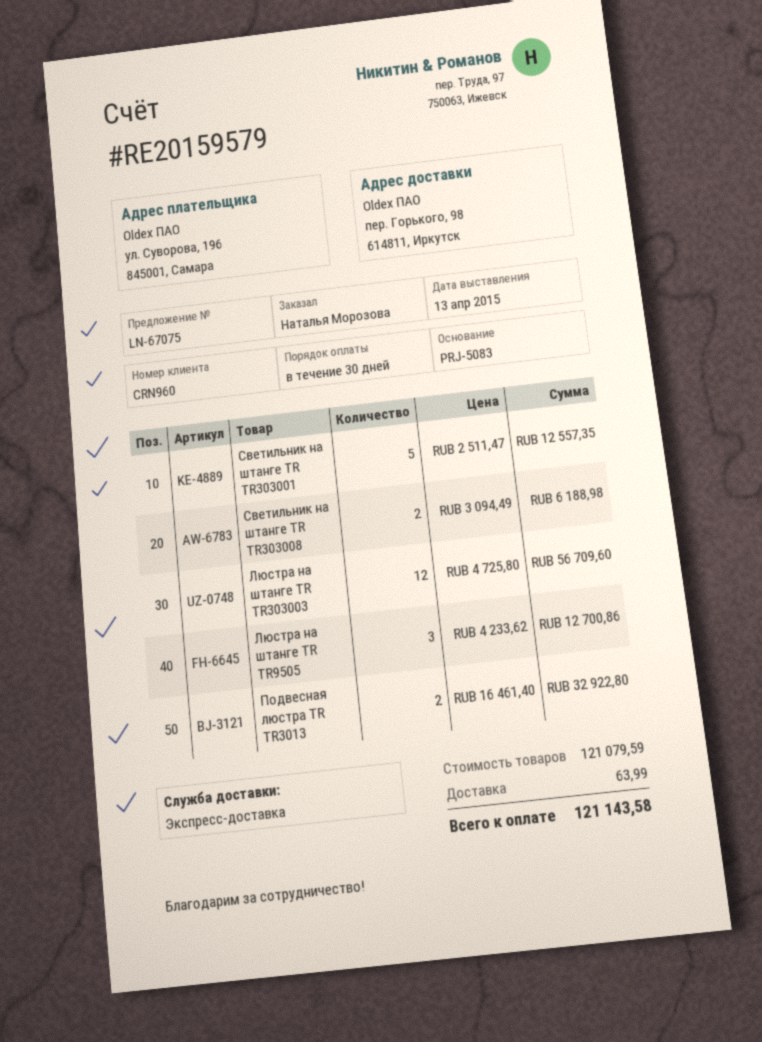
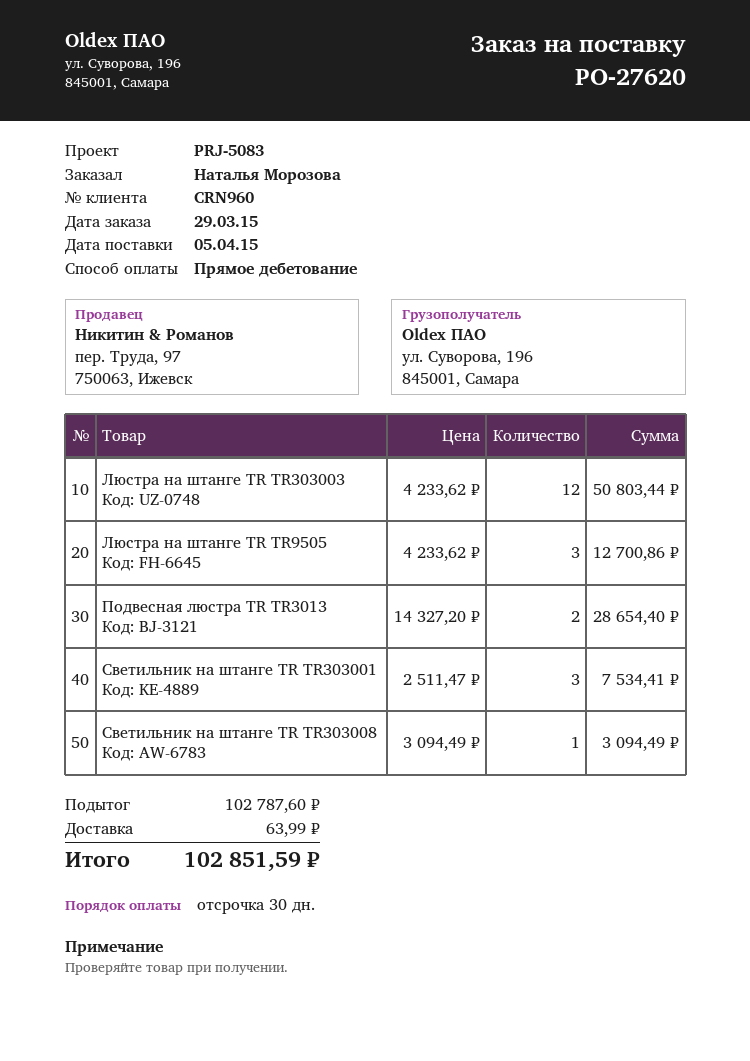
ship to: пер. Горького, 98, 614811, Иркутск -> ул. Суворова, 196, 845001, Самара
Светильник на штанге TR TR303001: 5 x 2511.47 = 12557.35 -> 3 x 2511.47 = 7534.41
Светильник на штанге TR TR303008: 2 x 3094.49 = 6188.98 -> 1 x 3094.49 = 3094.49
Люстра на штанге TR TR303003: 12 x 4725.80 = 56709.60 -> 12 x 4233.62 = 50803.44
Подвесная люстра TR TR3013: 2 x 16461.40 = 32922.80 -> 2 x 14327.20 = 28654.40
subtotal: 121079.59 -> 102787.60
total: 121143.58 -> 102851.59

